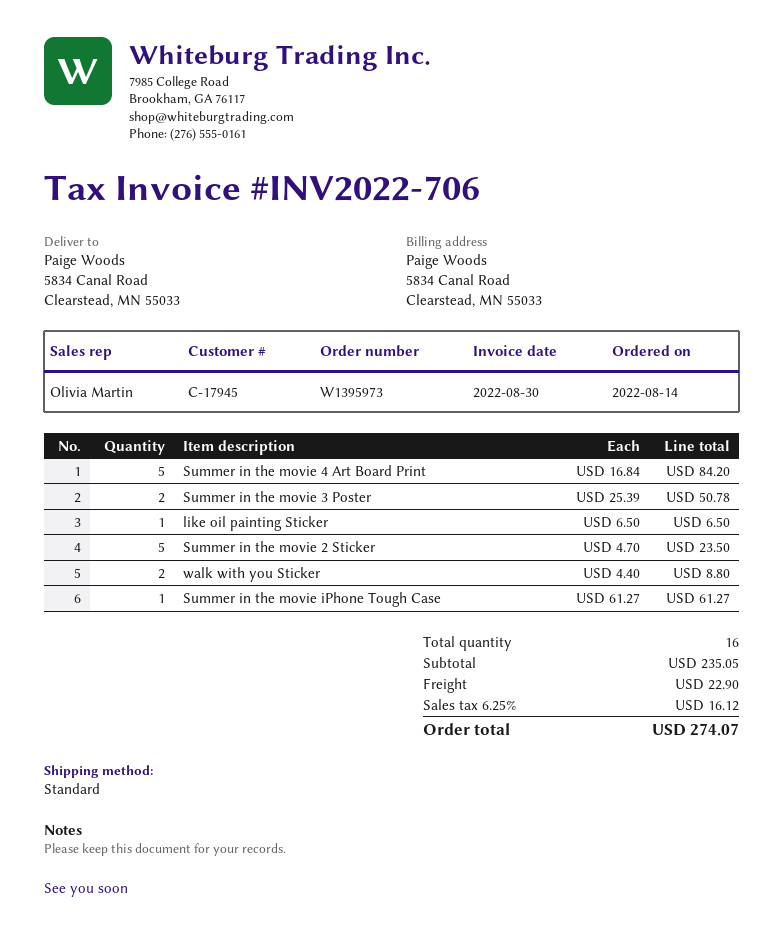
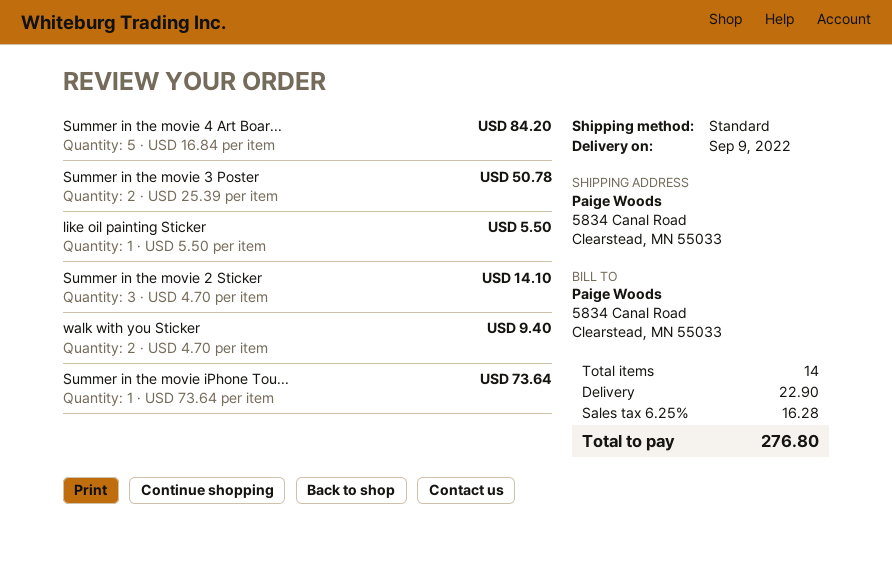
like oil painting Sticker: 1 x 6.50 = 6.50 -> 1 x 5.50 = 5.50
Summer in the movie 2 Sticker: 5 x 4.70 = 23.50 -> 3 x 4.70 = 14.10
walk with you Sticker: 2 x 4.40 = 8.80 -> 2 x 4.70 = 9.40
Summer in the movie iPhone Tough Case: 1 x 61.27 = 61.27 -> 1 x 73.64 = 73.64
total quantity: 16 -> 14
tax: 6.25% = 16.12 -> 6.25% = 16.28
total: 274.07 -> 276.80

